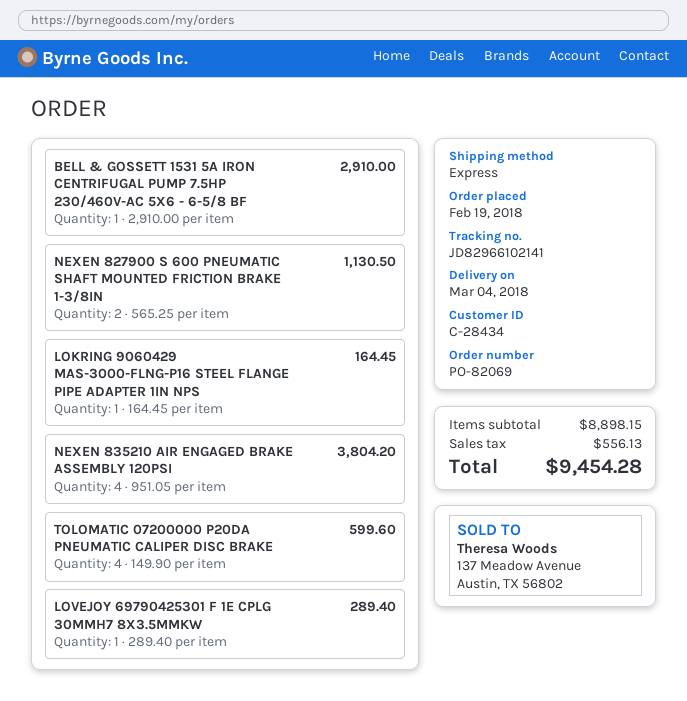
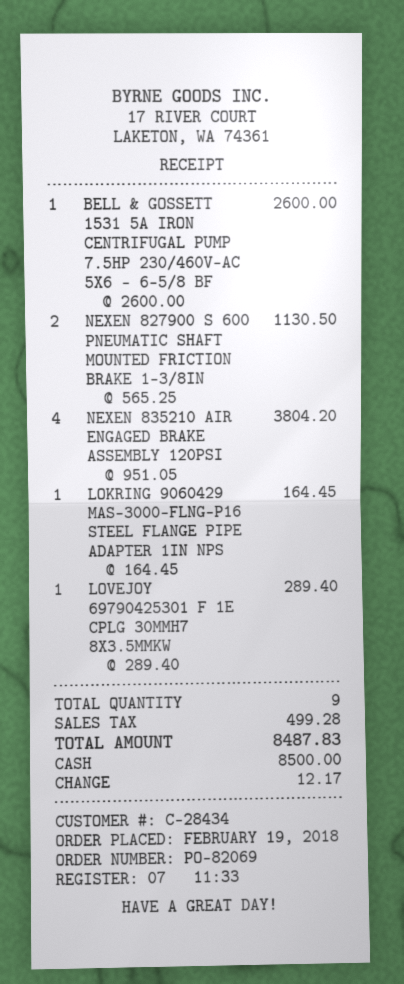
BELL & GOSSETT 1531 5A IRON CENTRIFUGAL PUMP 7.5HP 230/460V-AC 5X6 - 6-5/8 BF: 1 x 2910.00 = 2910.00 -> 1 x 2600.00 = 2600.00
TOLOMATIC 07200000 P20DA PNEUMATIC CALIPER DISC BRAKE: 4 x 149.90 = 599.60 -> none
tax: 556.13 -> 499.28
total: 9454.28 -> 8487.83

